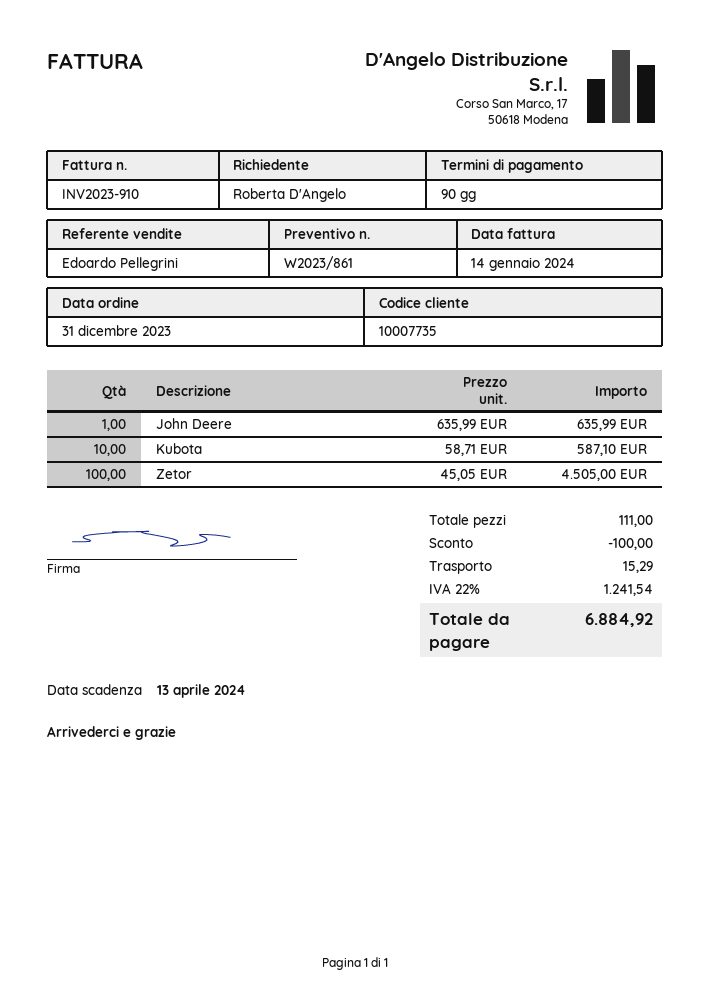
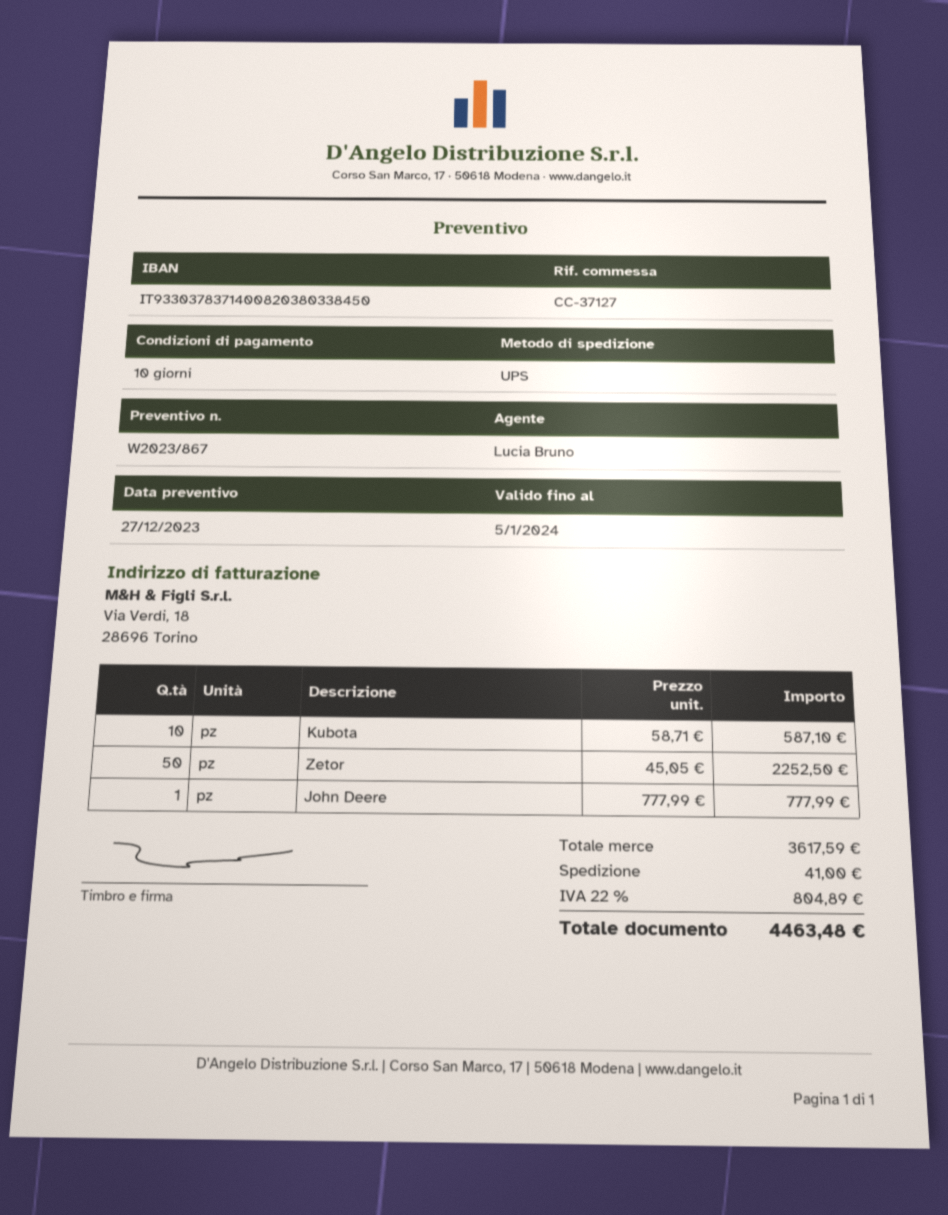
quote number: W2023/861 -> W2023/867
payment terms: 90 days -> 10 days
sales rep: Edoardo Pellegrini -> Lucia Bruno
John Deere: 1 x 635.99 = 635.99 -> 1 x 777.99 = 777.99
Zetor: 100 x 45.05 = 4505.00 -> 50 x 45.05 = 2252.50
discount: 100.00 -> none
shipping: 15.29 -> 41.00
tax: 22% = 1241.54 -> 22% = 804.89
total: 6884.92 -> 4463.48

